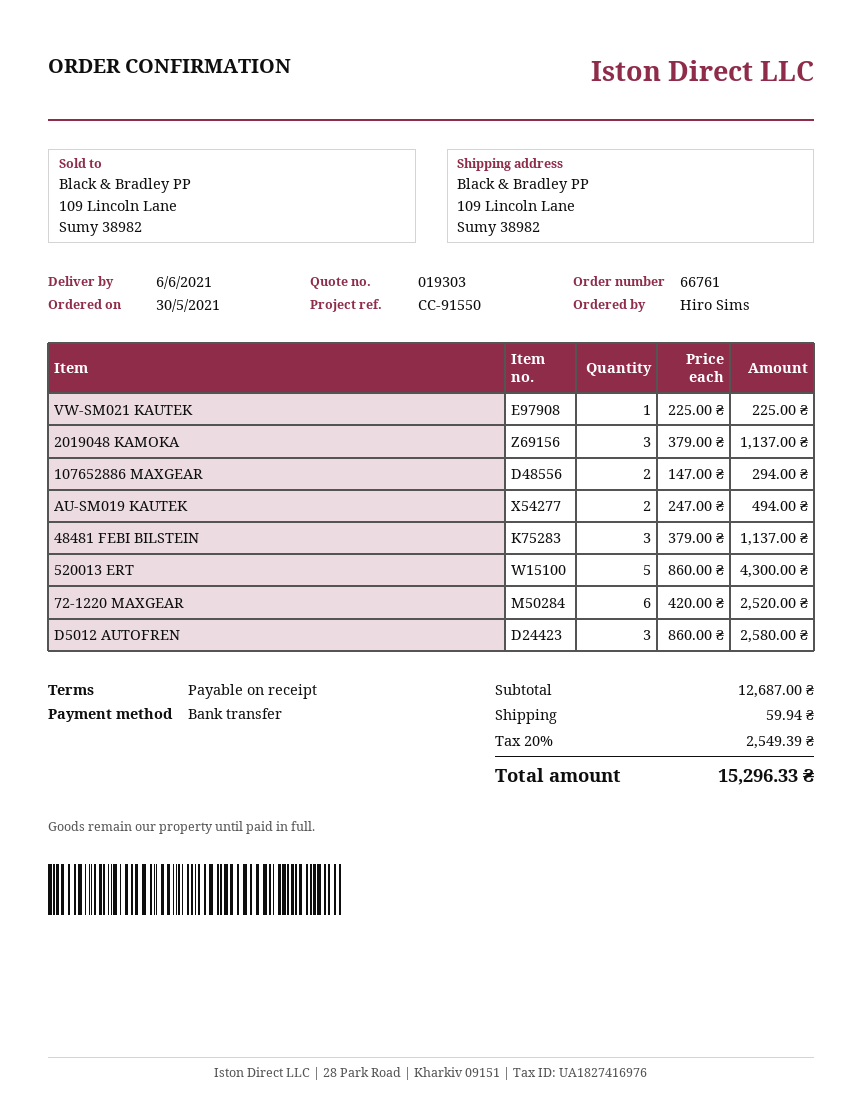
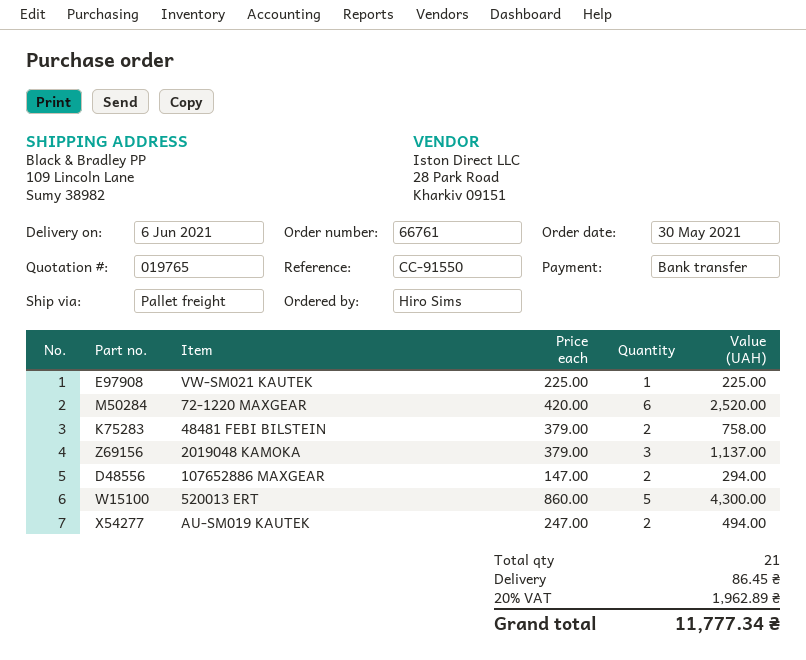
quote number: 019303 -> 019765
48481 FEBI BILSTEIN: 3 x 379.00 = 1137.00 -> 2 x 379.00 = 758.00
D5012 AUTOFREN: 3 x 860.00 = 2580.00 -> none
shipping: 59.94 -> 86.45
tax: 20% = 2549.39 -> 20% = 1962.89
total: 15296.33 -> 11777.34

